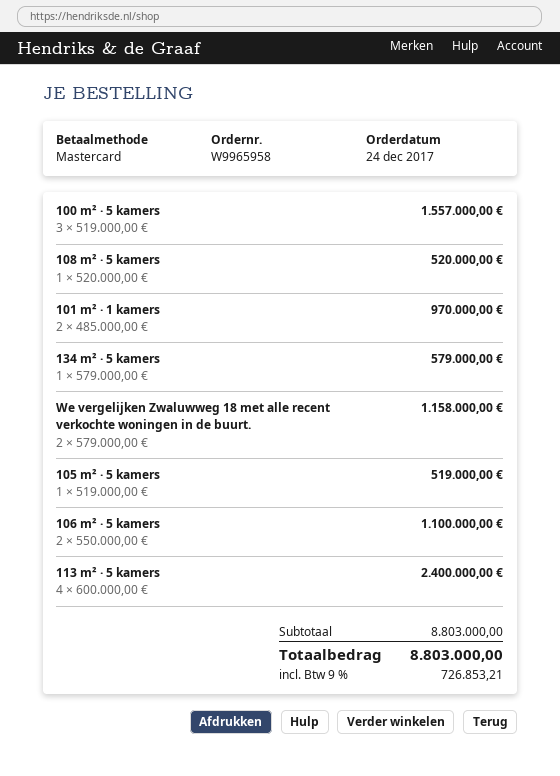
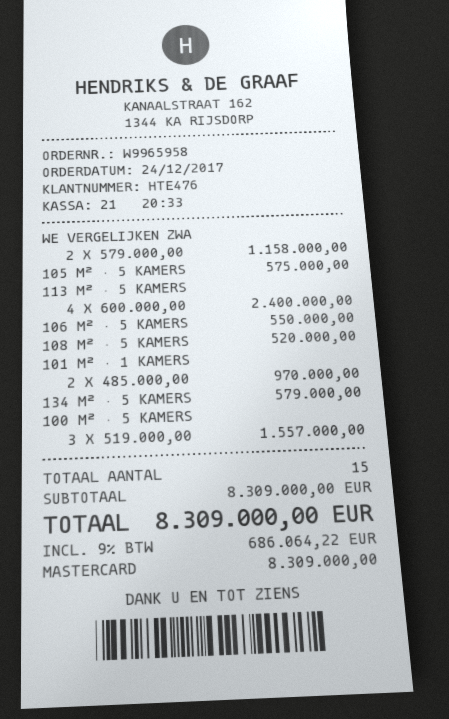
105 m² · 5 kamers: 1 x 519000.00 = 519000.00 -> 1 x 575000.00 = 575000.00
106 m² · 5 kamers: 2 x 550000.00 = 1100000.00 -> 1 x 550000.00 = 550000.00
subtotal: 8803000.00 -> 8309000.00
tax: 9% = 726853.21 -> 9% = 686064.22
total: 8803000.00 -> 8309000.00

